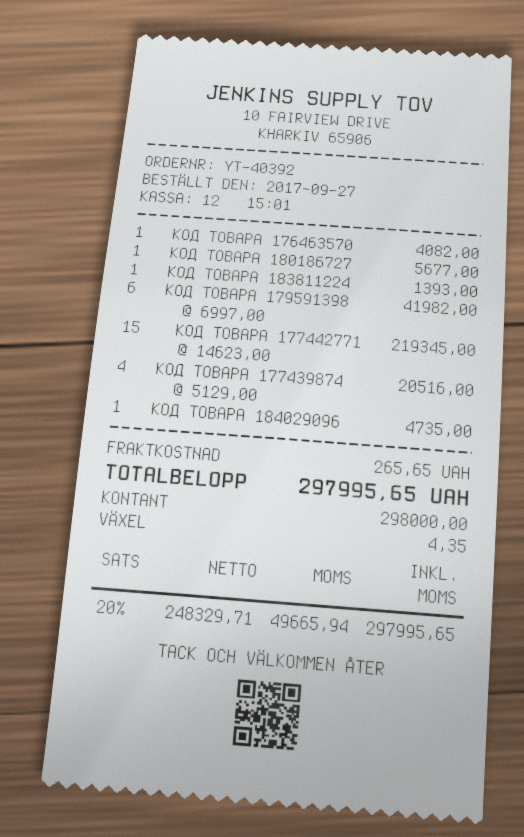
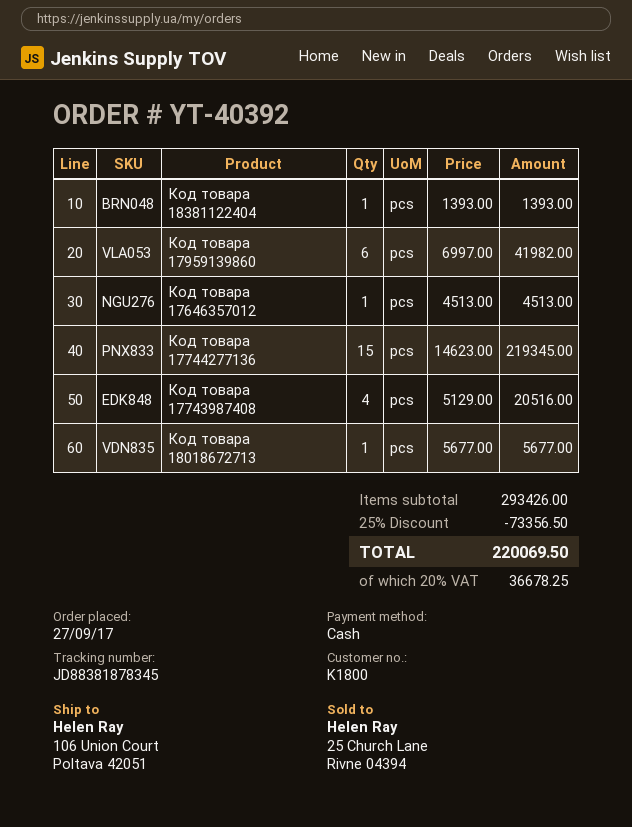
КОД ТОВАРА 176463570: 1 x 4082.00 = 4082.00 -> 1 x 4513.00 = 4513.00
КОД ТОВАРА 184029096: 1 x 4735.00 = 4735.00 -> none
discount: none -> 25% = 73356.50
shipping: 265.65 -> none
tax: 20% = 49665.94 -> 20% = 36678.25
total: 297995.65 -> 220069.50

